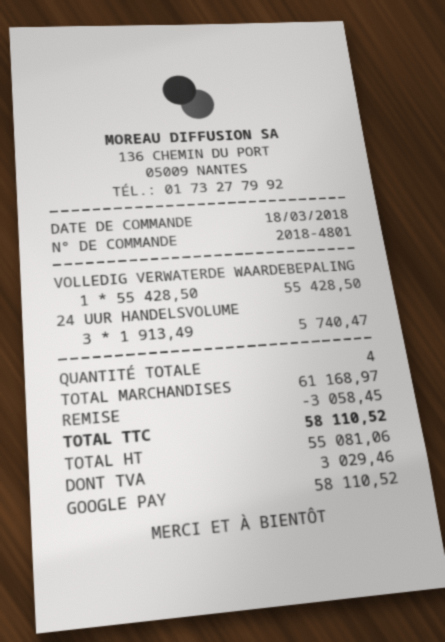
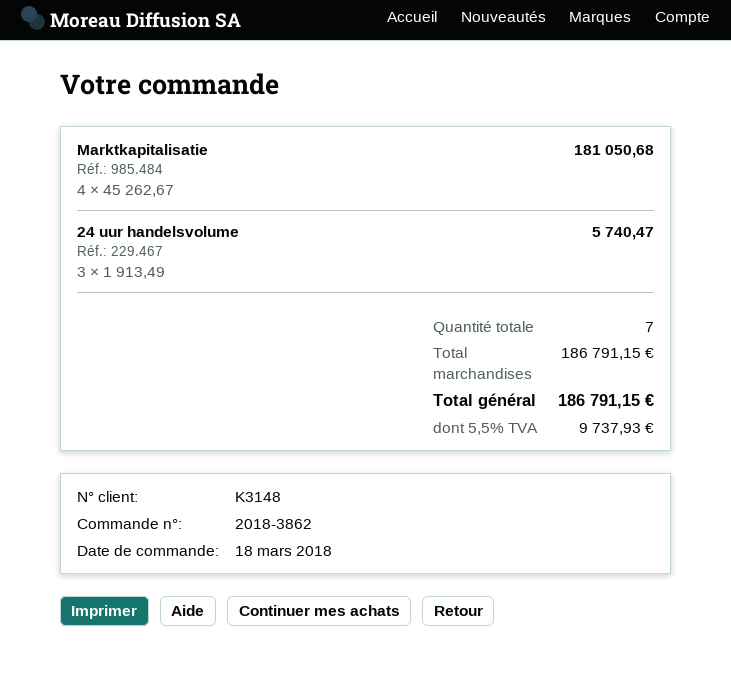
order number: 2018-4801 -> 2018-3862
VOLLEDIG VERWATERDE WAARDEBEPALING: 1 x 55428.50 = 55428.50 -> none
Marktkapitalisatie: none -> 4 x 45262.67 = 181050.68
total quantity: 4 -> 7
subtotal: 61168.97 -> 186791.15
discount: 3058.45 -> none
tax: 3029.46 -> 9737.93
total: 58110.52 -> 186791.15

